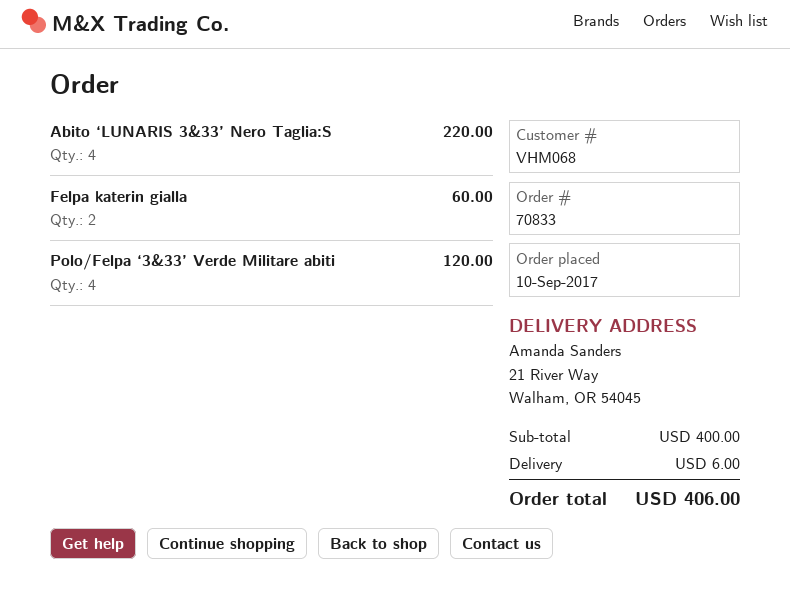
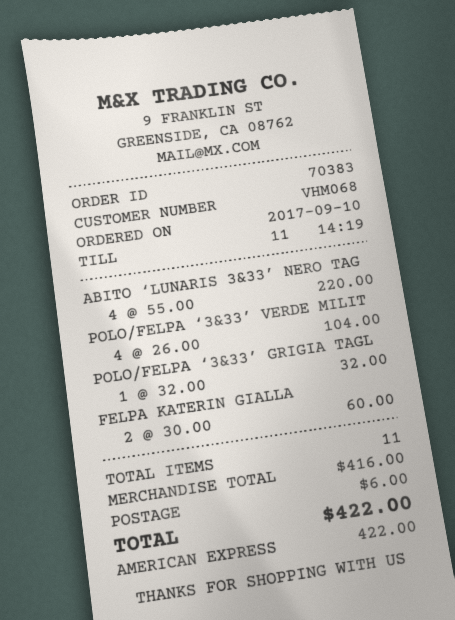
order number: 70833 -> 70383
Polo/Felpa ‘3&33’ Verde Militare abiti: 4 for 120.00 -> 4 for 104.00
POLO/FELPA ‘3&33’ GRIGIA TAGL: none -> 1 for 32.00
subtotal: 400.00 -> 416.00
total: 406.00 -> 422.00

